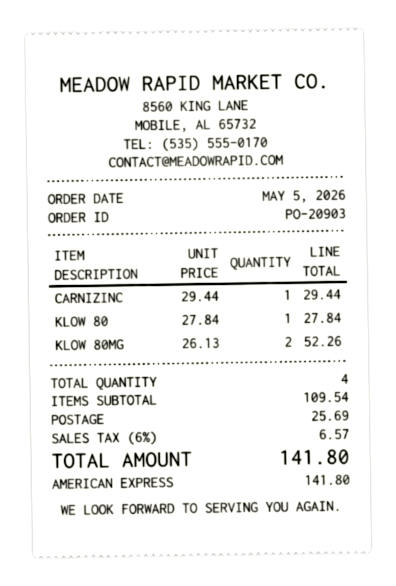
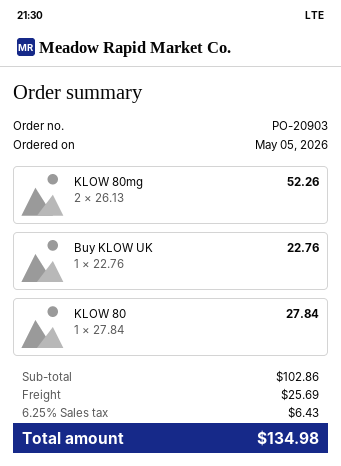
CARNIZINC: 1 x 29.44 = 29.44 -> none
Buy KLOW UK: none -> 1 x 22.76 = 22.76
subtotal: 109.54 -> 102.86
tax: 6% = 6.57 -> 6.25% = 6.43
total: 141.80 -> 134.98

